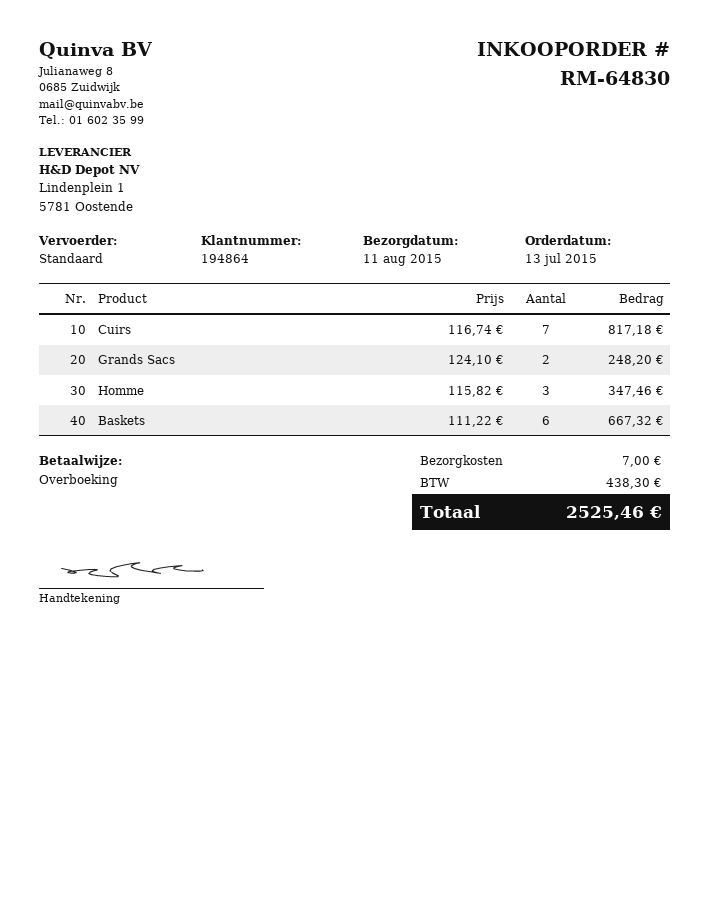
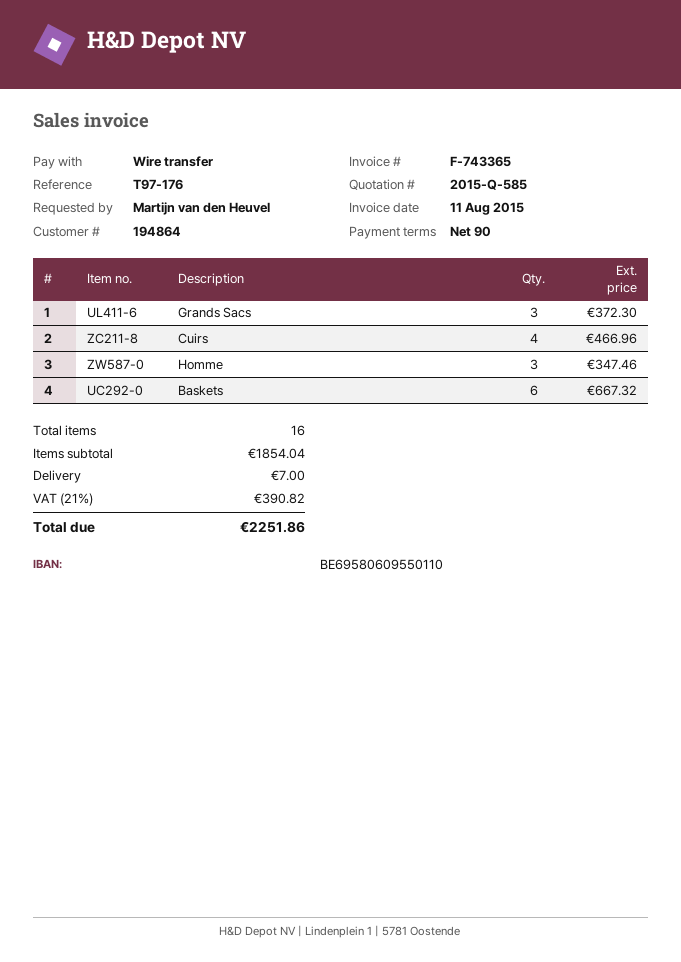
Cuirs: 7 for 817.18 -> 4 for 466.96
Grands Sacs: 2 for 248.20 -> 3 for 372.30
tax: 438.30 -> 390.82
total: 2525.46 -> 2251.86

